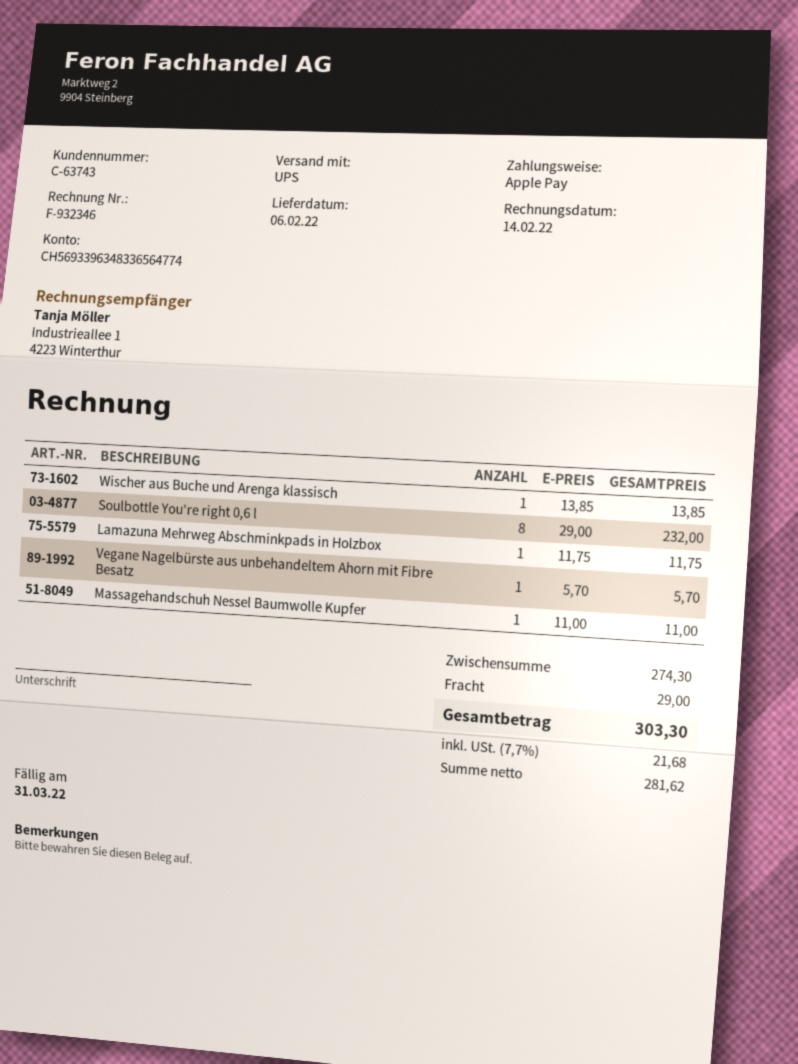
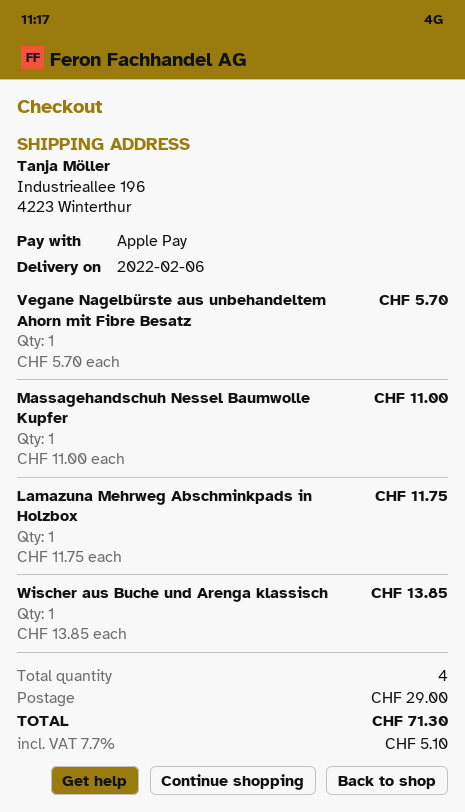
Soulbottle You're right 0,6 l: 8 x 29.00 = 232.00 -> none
tax: 7.7% = 21.68 -> 7.7% = 5.10
total: 303.30 -> 71.30

